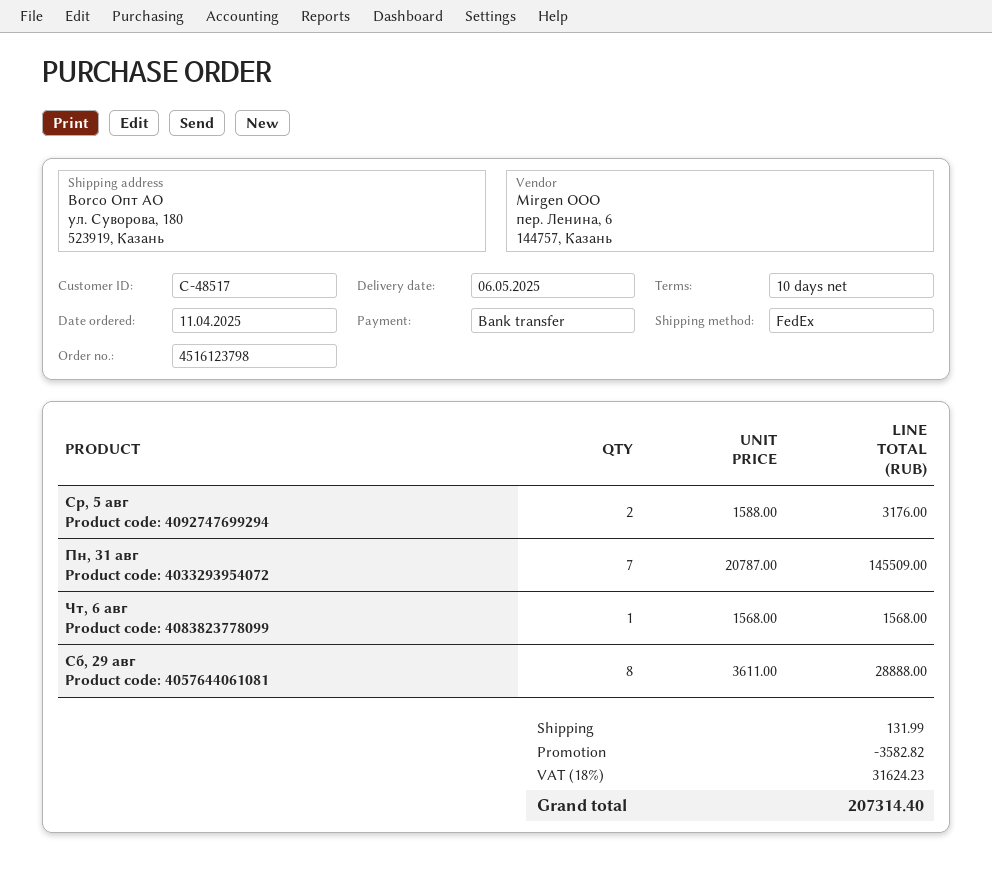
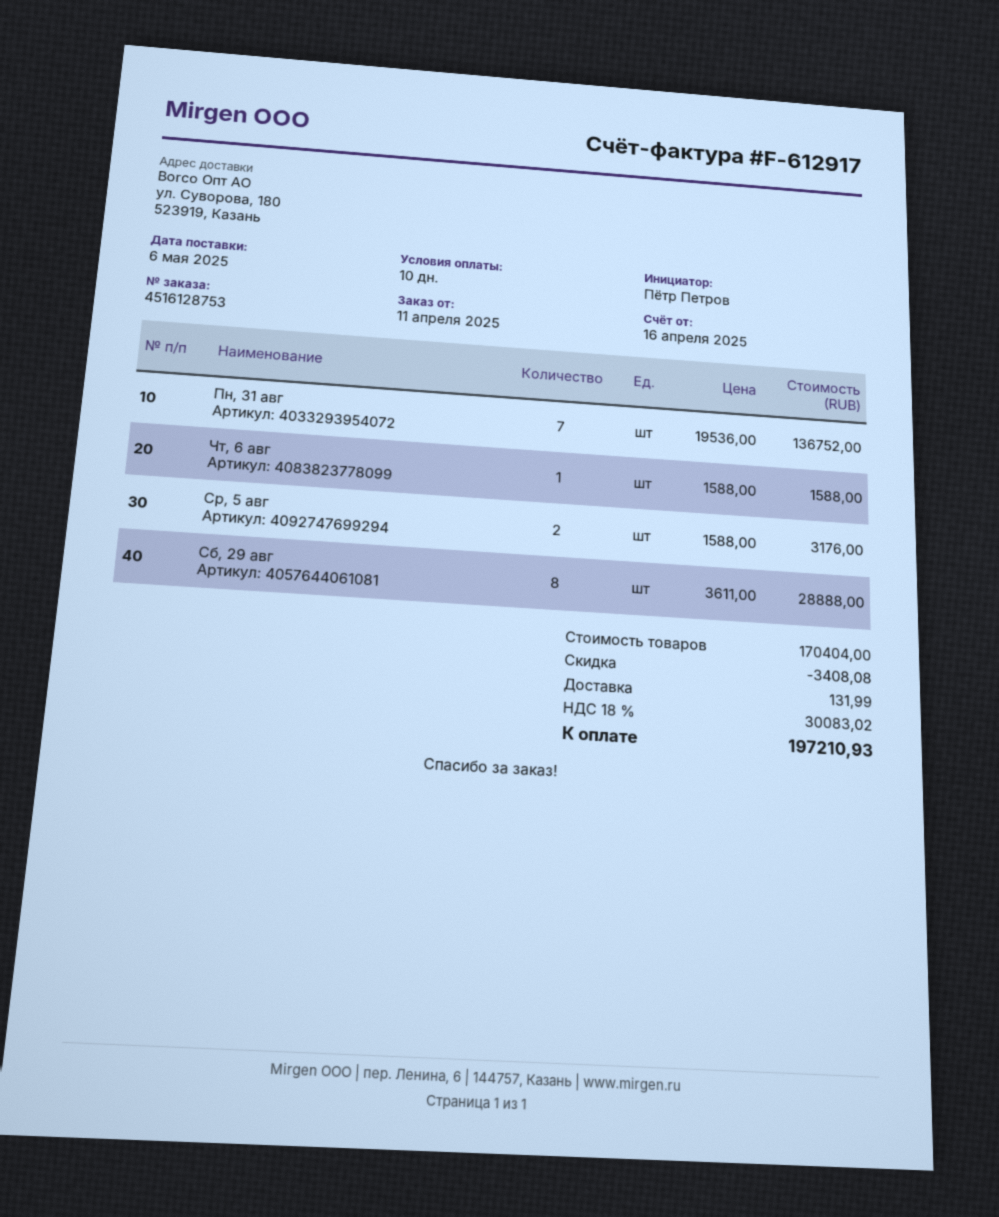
order number: 4516123798 -> 4516128753
Пн, 31 авг: 7 x 20787.00 = 145509.00 -> 7 x 19536.00 = 136752.00
Чт, 6 авг: 1 x 1568.00 = 1568.00 -> 1 x 1588.00 = 1588.00
discount: 3582.82 -> 3408.08
tax: 18% = 31624.23 -> 18% = 30083.02
total: 207314.40 -> 197210.93

